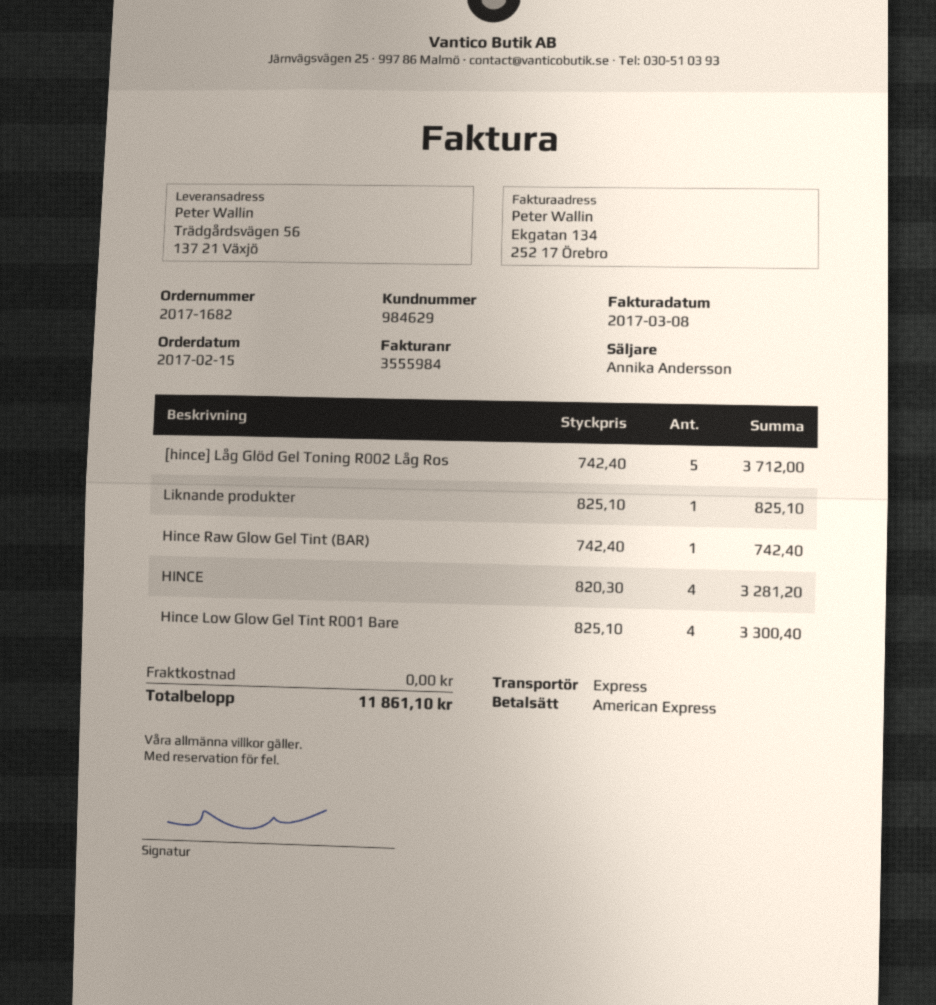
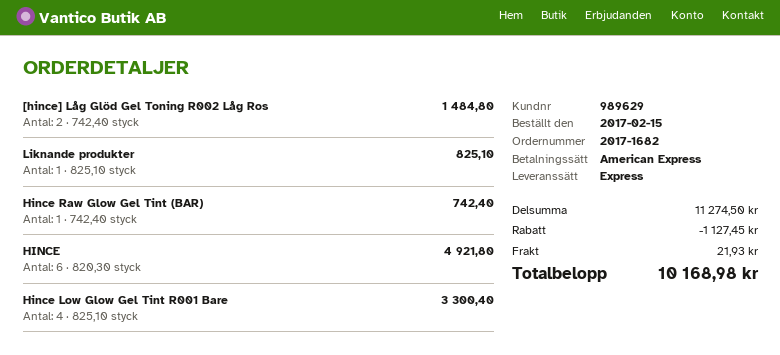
customer number: 984629 -> 989629
[hince] Låg Glöd Gel Toning R002 Låg Ros: 5 x 742.40 = 3712.00 -> 2 x 742.40 = 1484.80
HINCE: 4 x 820.30 = 3281.20 -> 6 x 820.30 = 4921.80
discount: none -> 1127.45
shipping: 0.00 -> 21.93
total: 11861.10 -> 10168.98

